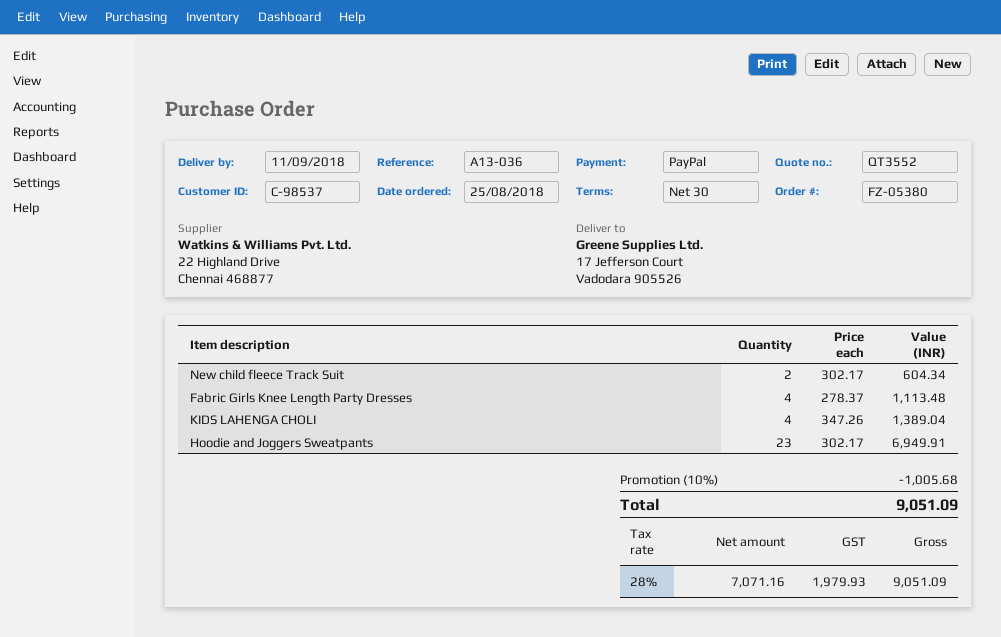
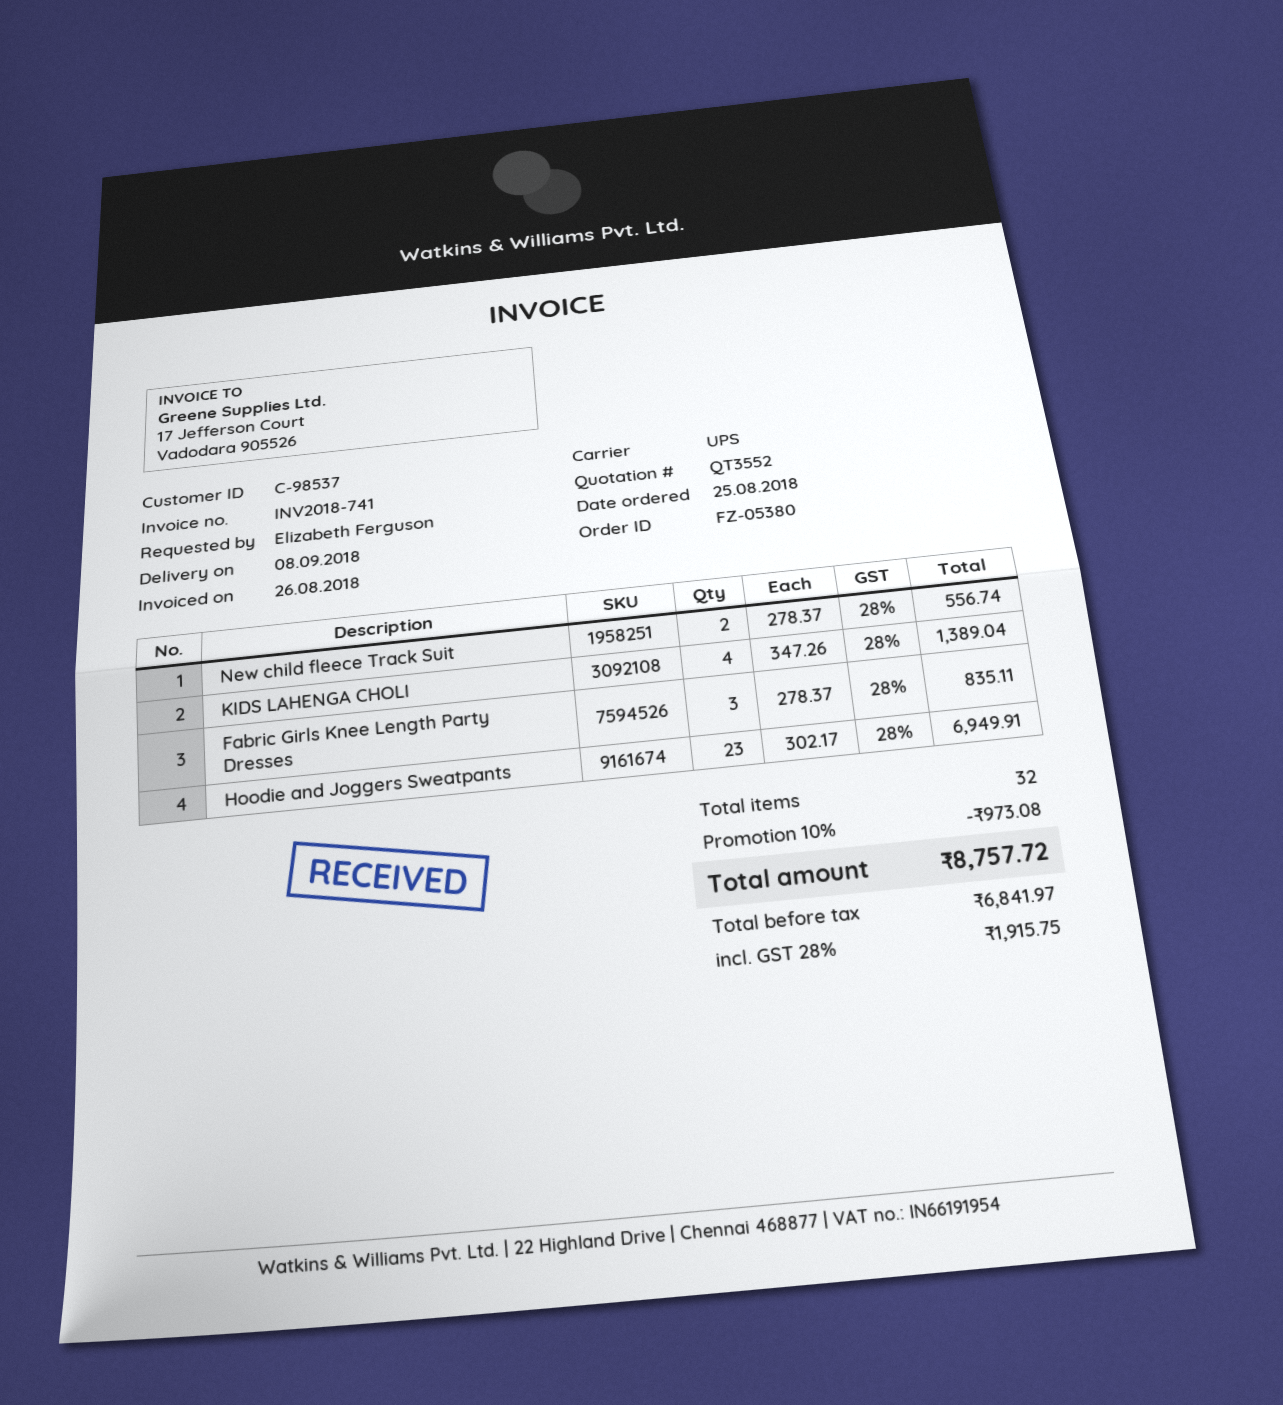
delivery date: 2018-09-11 -> 2018-09-08
New child fleece Track Suit: 2 x 302.17 = 604.34 -> 2 x 278.37 = 556.74
Fabric Girls Knee Length Party Dresses: 4 x 278.37 = 1113.48 -> 3 x 278.37 = 835.11
discount: 10% = 1005.68 -> 10% = 973.08
net: 7071.16 -> 6841.97
tax: 28% = 1979.93 -> 28% = 1915.75
total: 9051.09 -> 8757.72

